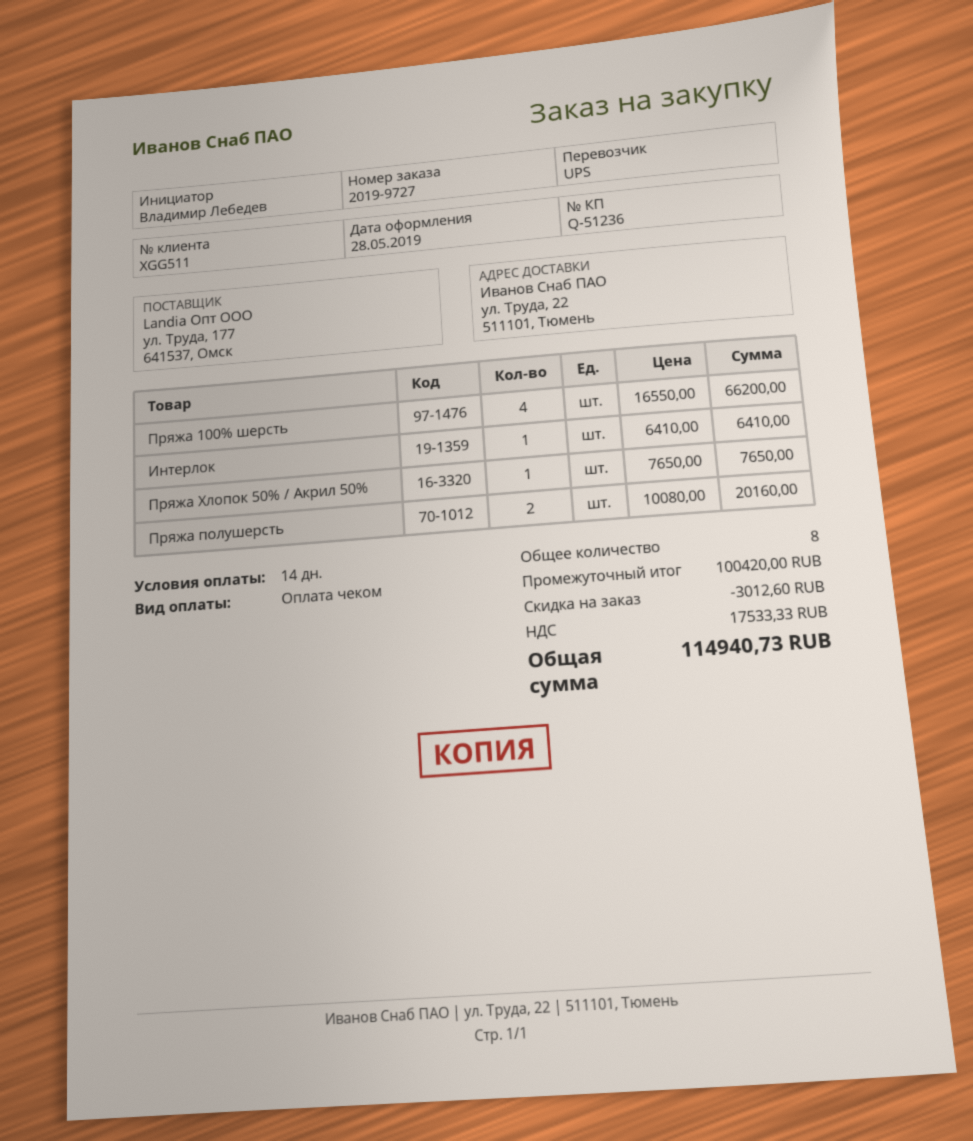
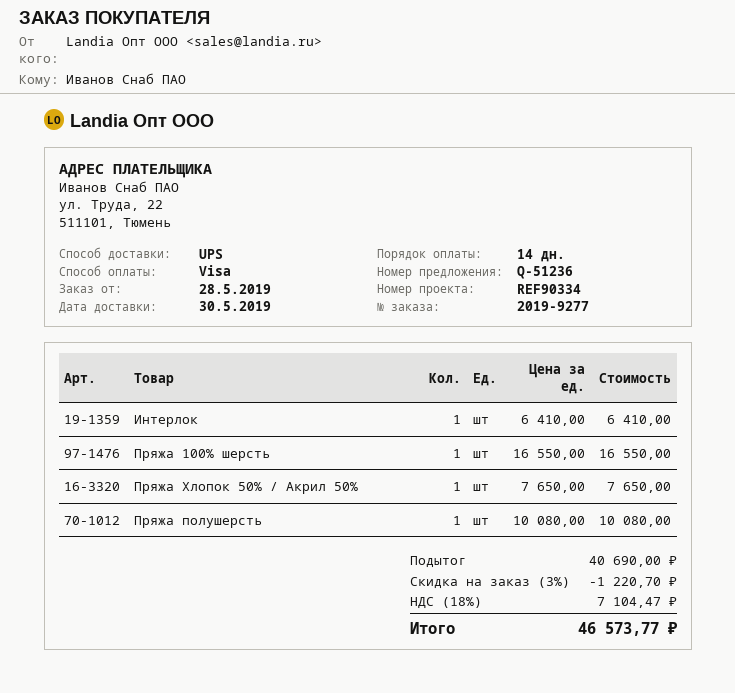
order number: 2019-9727 -> 2019-9277
payment method: cheque -> Visa
Пряжа 100% шерсть: 4 x 16550.00 = 66200.00 -> 1 x 16550.00 = 16550.00
Пряжа полушерсть: 2 x 10080.00 = 20160.00 -> 1 x 10080.00 = 10080.00
subtotal: 100420.00 -> 40690.00
discount: 3012.60 -> 1220.70
tax: 17533.33 -> 7104.47
total: 114940.73 -> 46573.77

